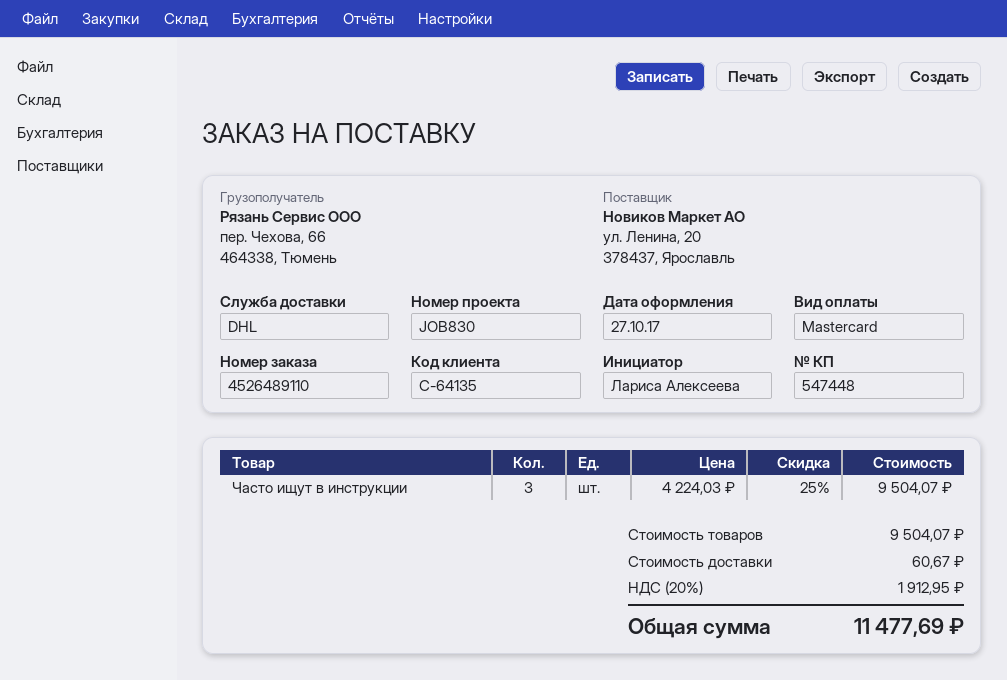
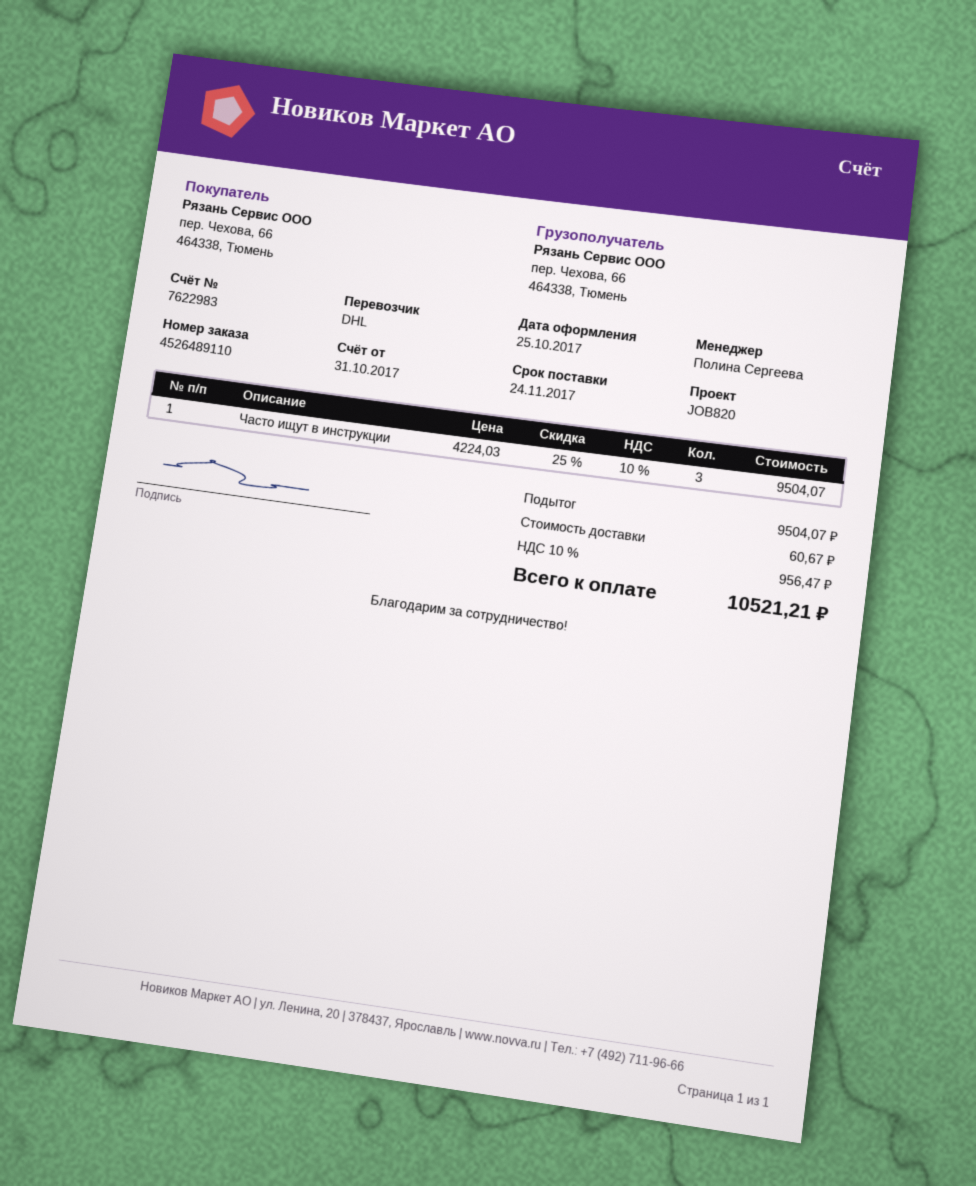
order date: 2017-10-27 -> 2017-10-25
reference: JOB830 -> JOB820
tax: 20% = 1912.95 -> 10% = 956.47
total: 11477.69 -> 10521.21

